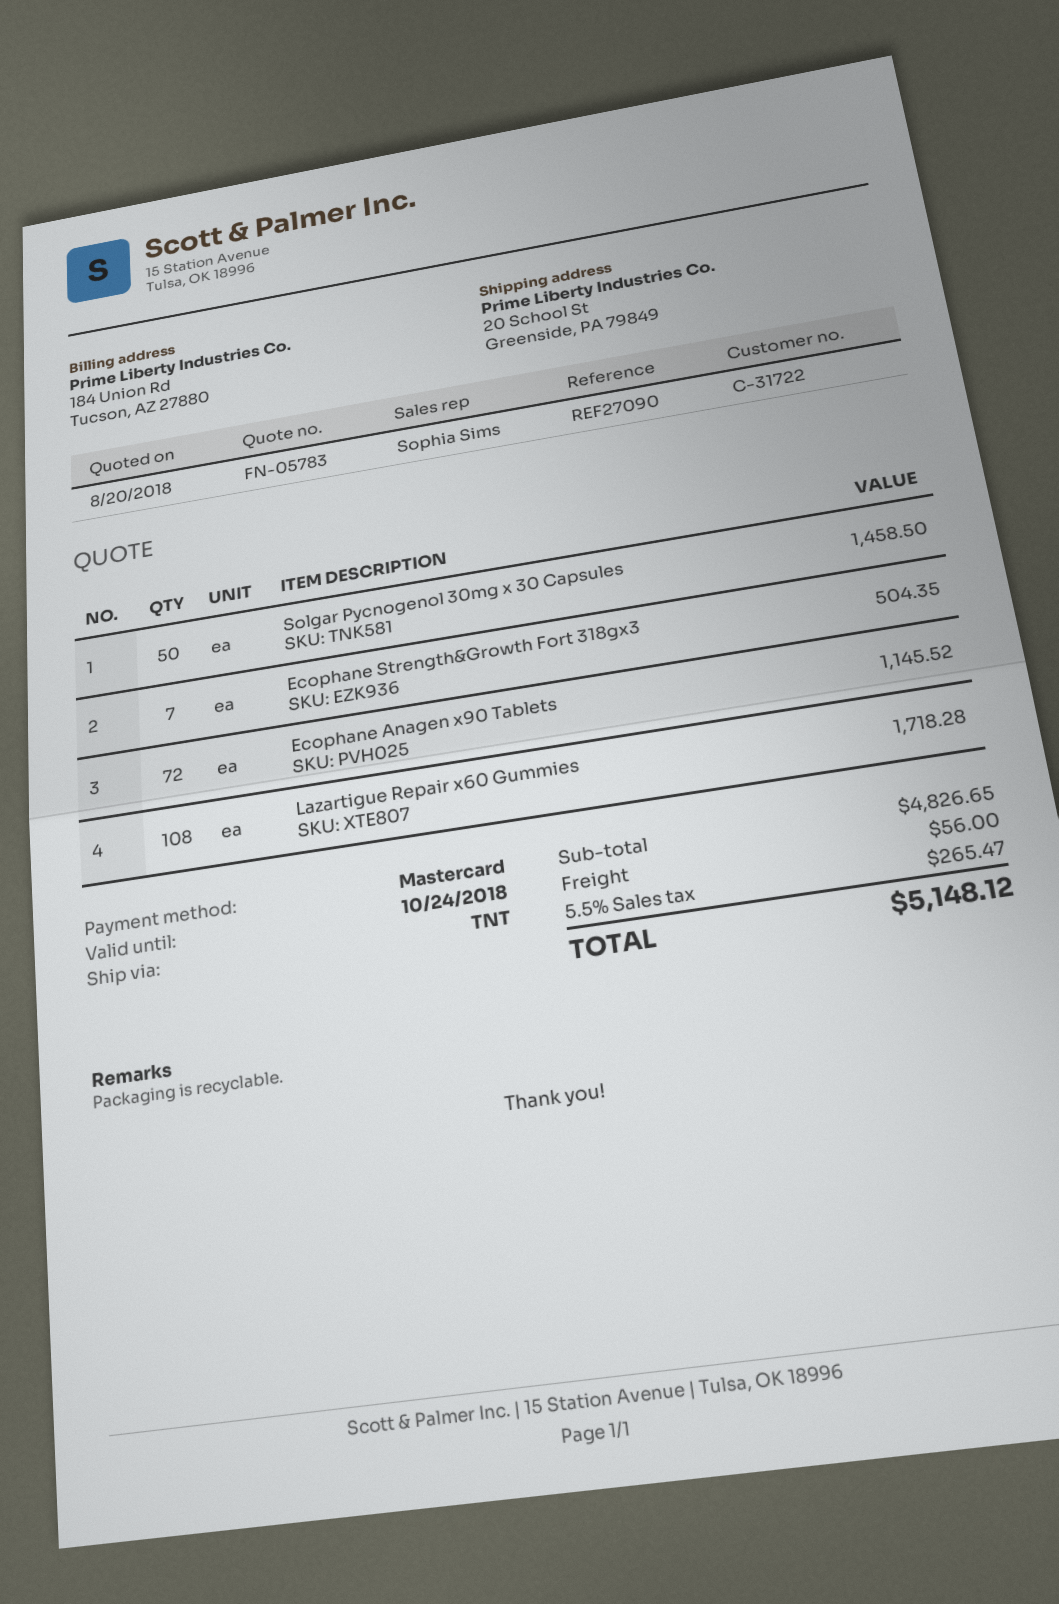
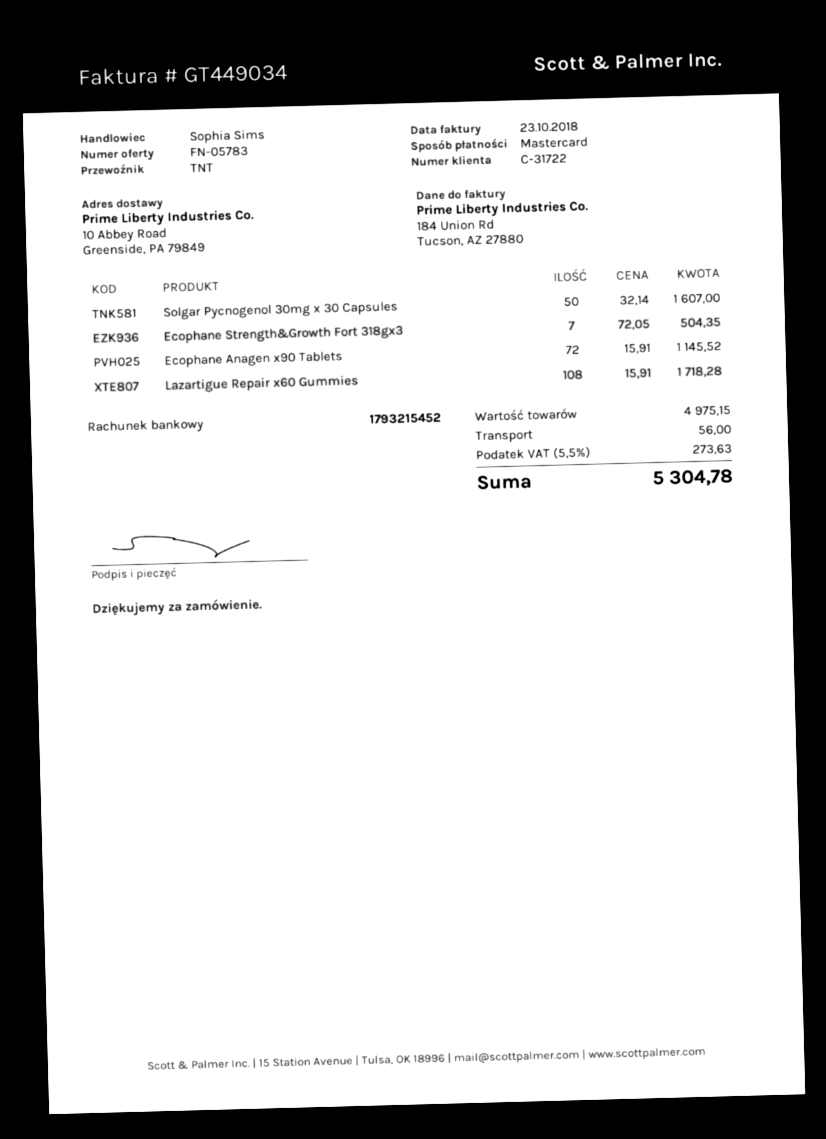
ship to: 20 School St, Greenside, PA 79849 -> 10 Abbey Road, Greenside, PA 79849
Solgar Pycnogenol 30mg x 30 Capsules: 50 for 1458.50 -> 50 for 1607.00
subtotal: 4826.65 -> 4975.15
tax: 5.5% = 265.47 -> 5.5% = 273.63
total: 5148.12 -> 5304.78

